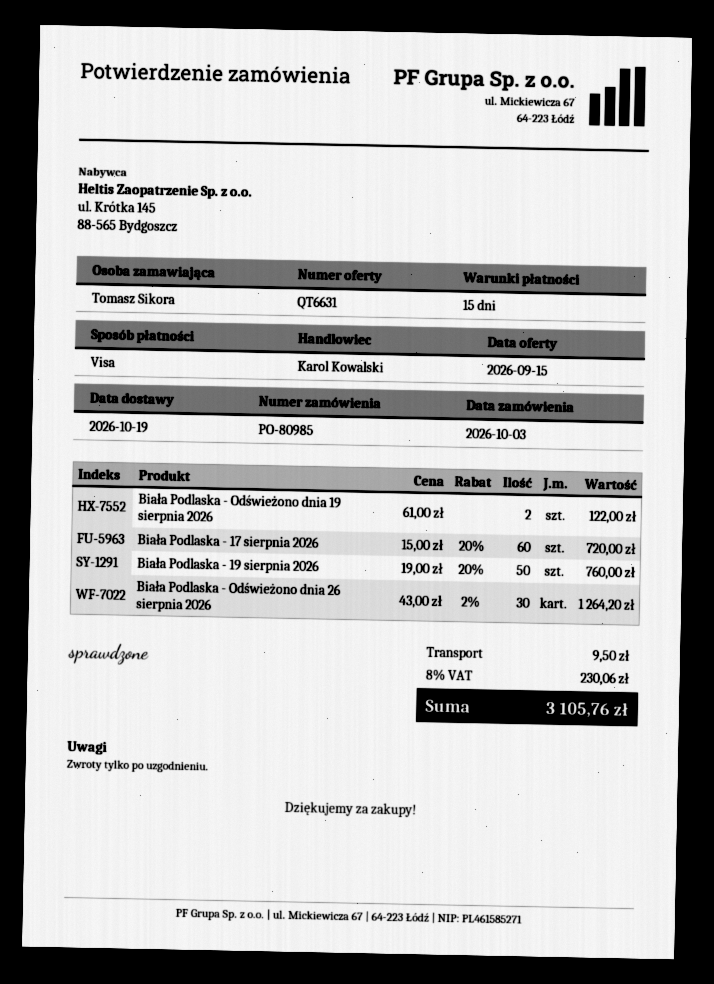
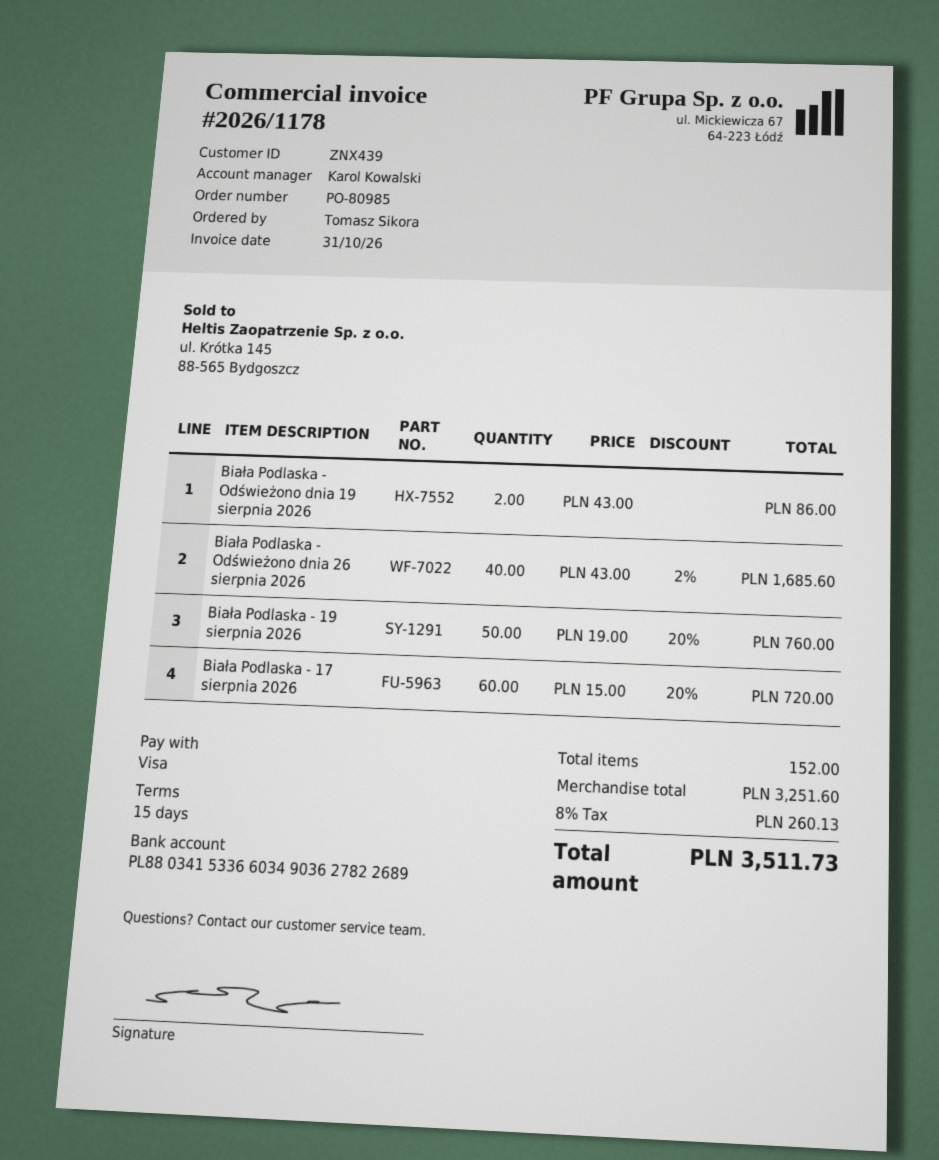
Biała Podlaska - Odświeżono dnia 19 sierpnia 2026: 2 x 61.00 = 122.00 -> 2 x 43.00 = 86.00
Biała Podlaska - Odświeżono dnia 26 sierpnia 2026: 30 x 43.00 - 2% = 1264.20 -> 40 x 43.00 - 2% = 1685.60
shipping: 9.50 -> none
tax: 8% = 230.06 -> 8% = 260.13
total: 3105.76 -> 3511.73

